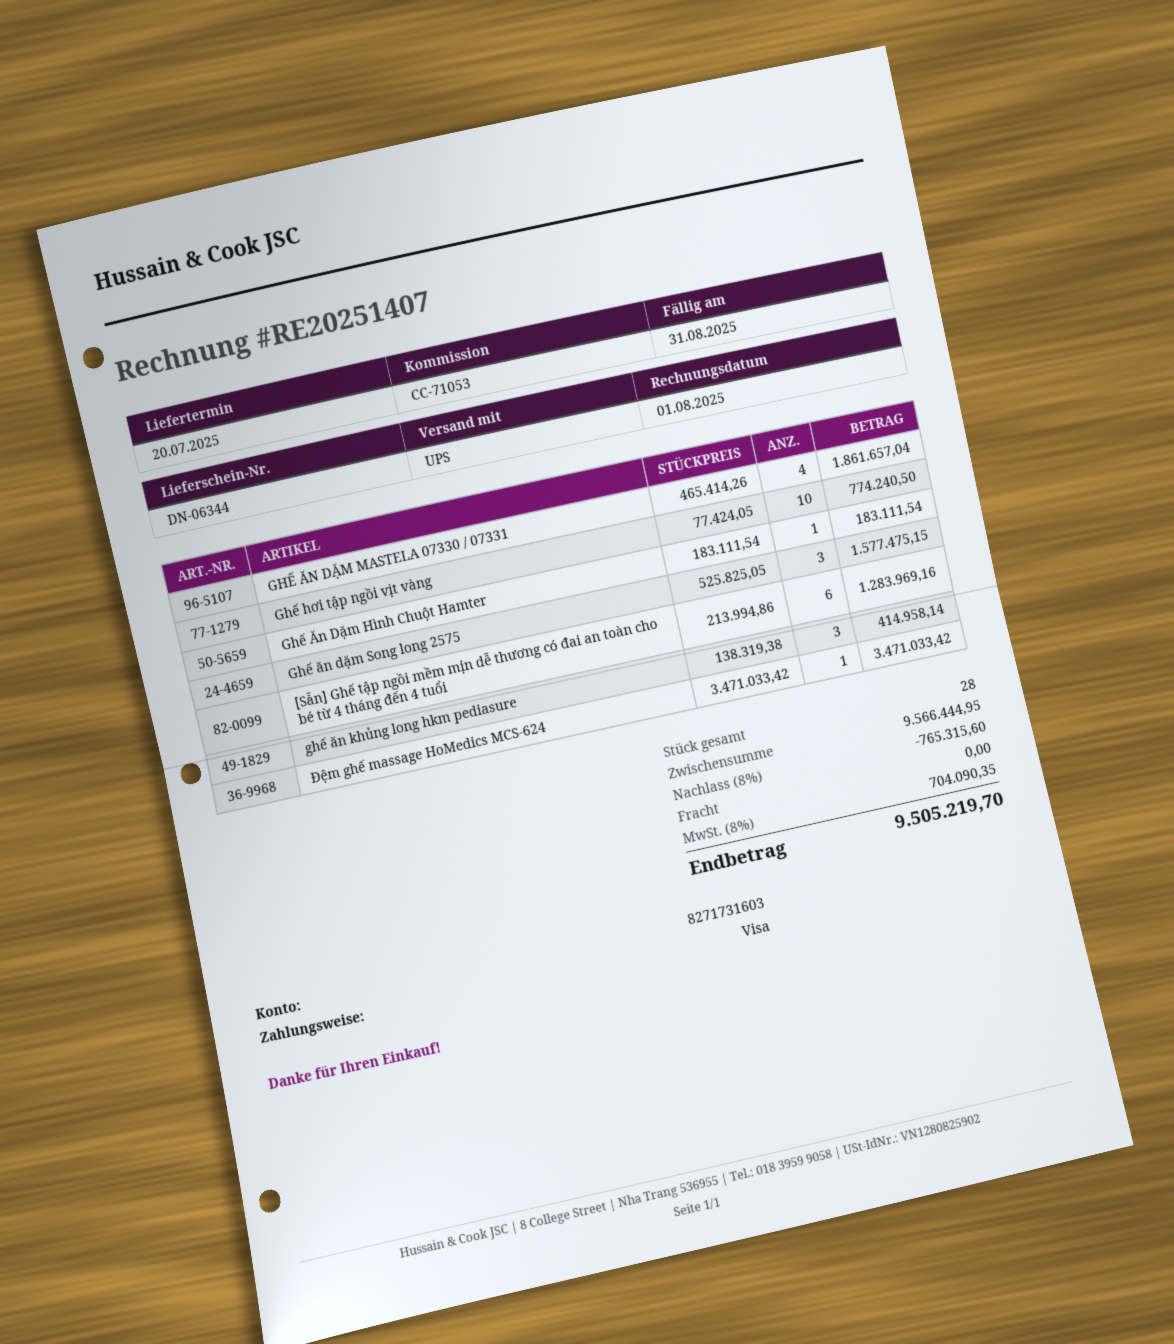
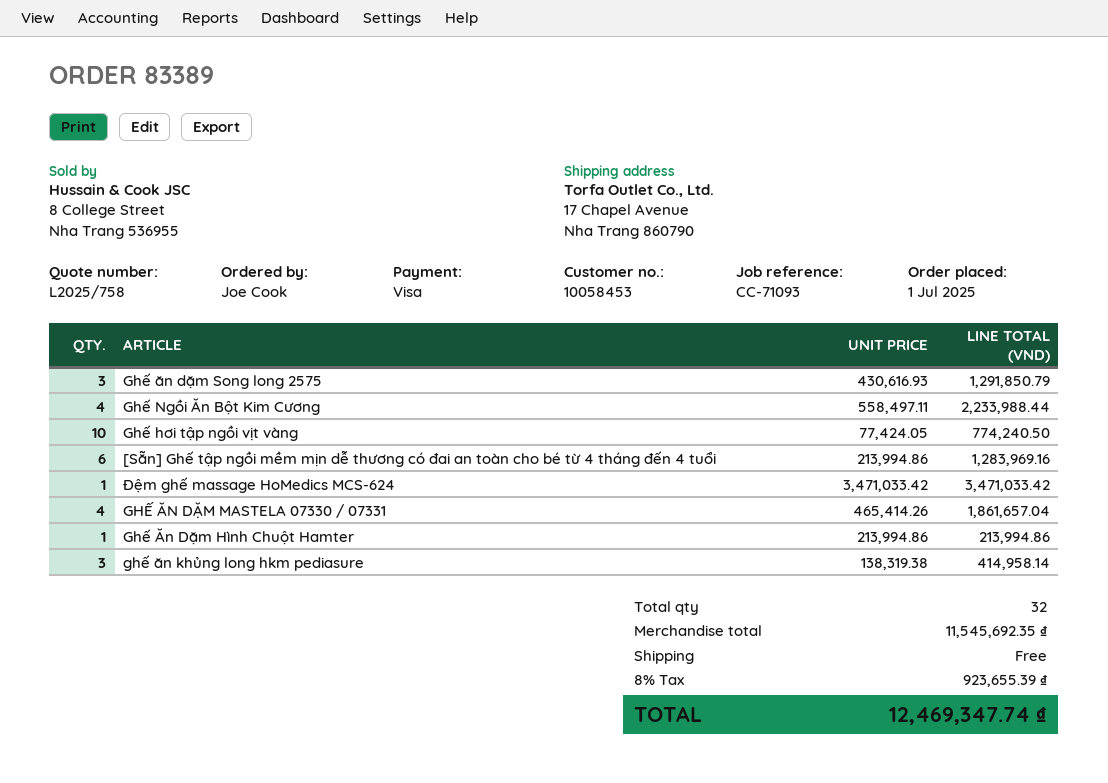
reference: CC-71053 -> CC-71093
Ghế Ăn Dặm Hình Chuột Hamter: 1 x 183111.54 = 183111.54 -> 1 x 213994.86 = 213994.86
Ghế ăn dặm Song long 2575: 3 x 525825.05 = 1577475.15 -> 3 x 430616.93 = 1291850.79
Ghế Ngồi Ăn Bột Kim Cương: none -> 4 x 558497.11 = 2233988.44
total quantity: 28 -> 32
subtotal: 9566444.95 -> 11545692.35
discount: 8% = 765315.60 -> none
tax: 8% = 704090.35 -> 8% = 923655.39
total: 9505219.70 -> 12469347.74

